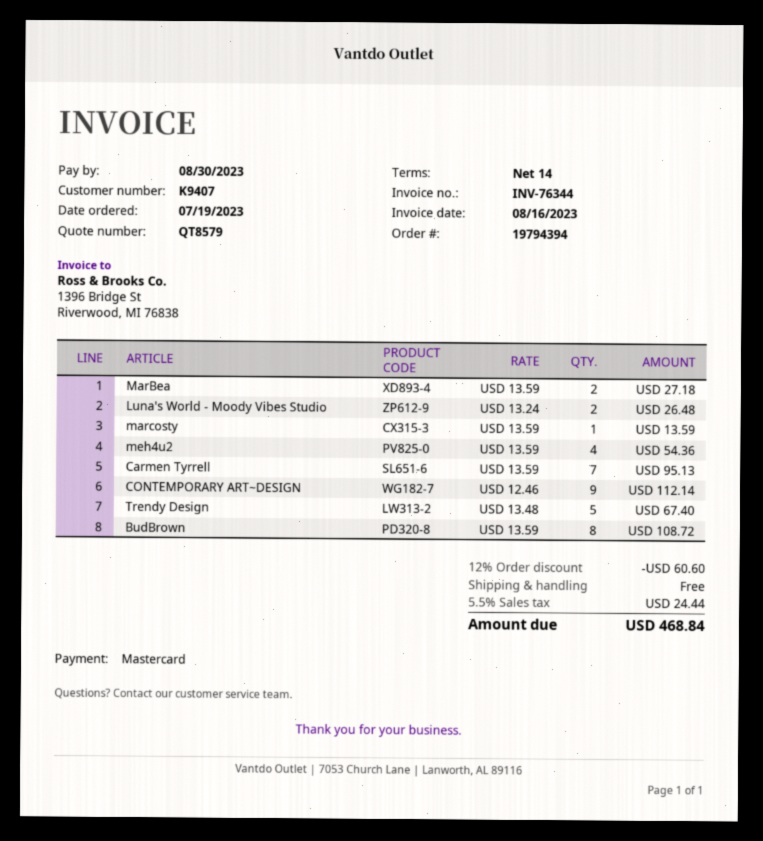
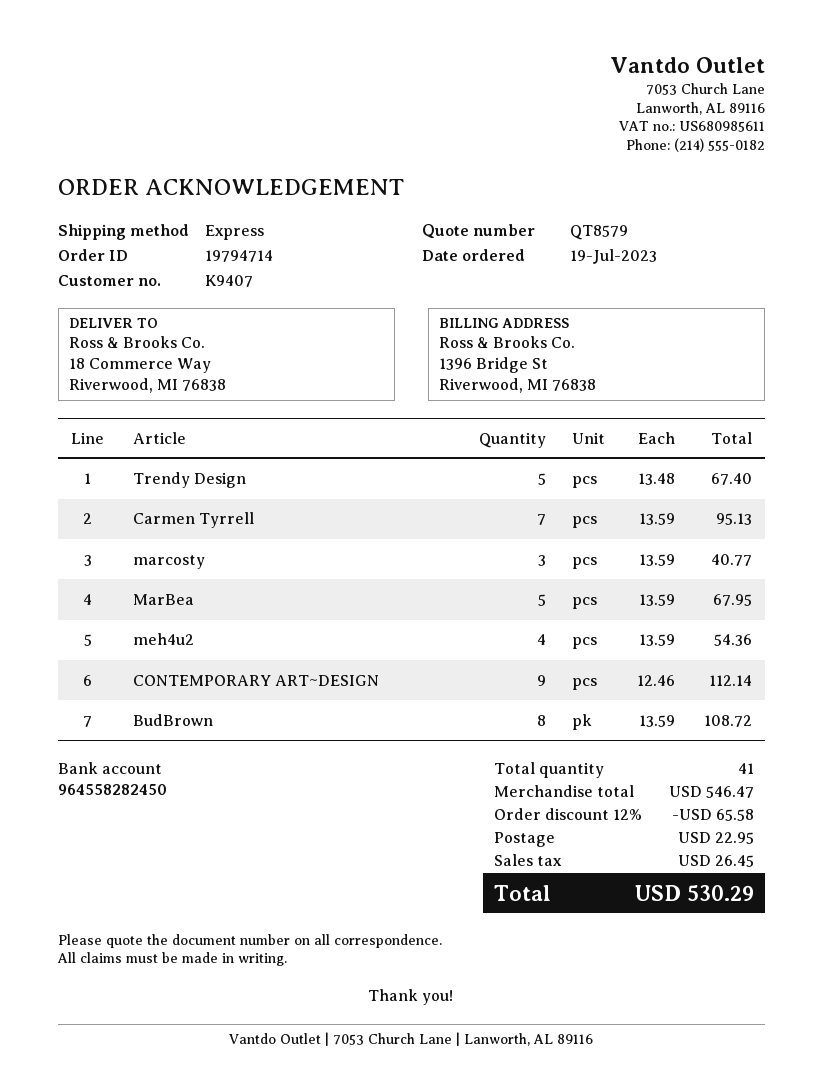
order number: 19794394 -> 19794714
MarBea: 2 x 13.59 = 27.18 -> 5 x 13.59 = 67.95
Luna's World - Moody Vibes Studio: 2 x 13.24 = 26.48 -> none
marcosty: 1 x 13.59 = 13.59 -> 3 x 13.59 = 40.77
discount: 12% = 60.60 -> 12% = 65.58
shipping: 0.00 -> 22.95
tax: 24.44 -> 26.45
total: 468.84 -> 530.29

